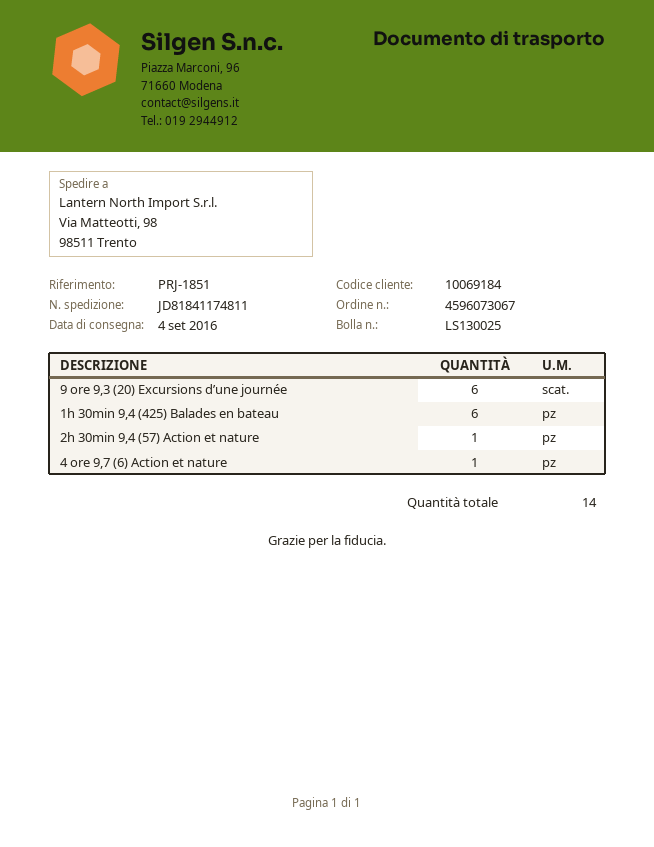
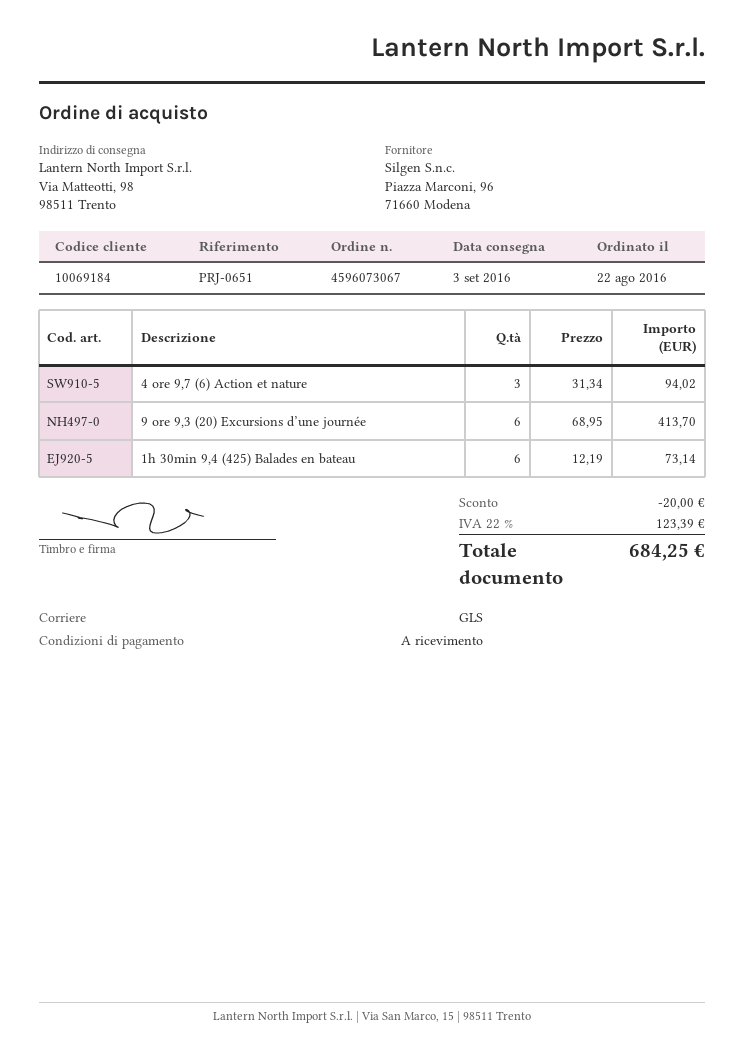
delivery date: 2016-09-04 -> 2016-09-03
reference: PRJ-1851 -> PRJ-0651
2h 30min 9,4 (57) Action et nature: 1 -> none
4 ore 9,7 (6) Action et nature: 1 -> 3

